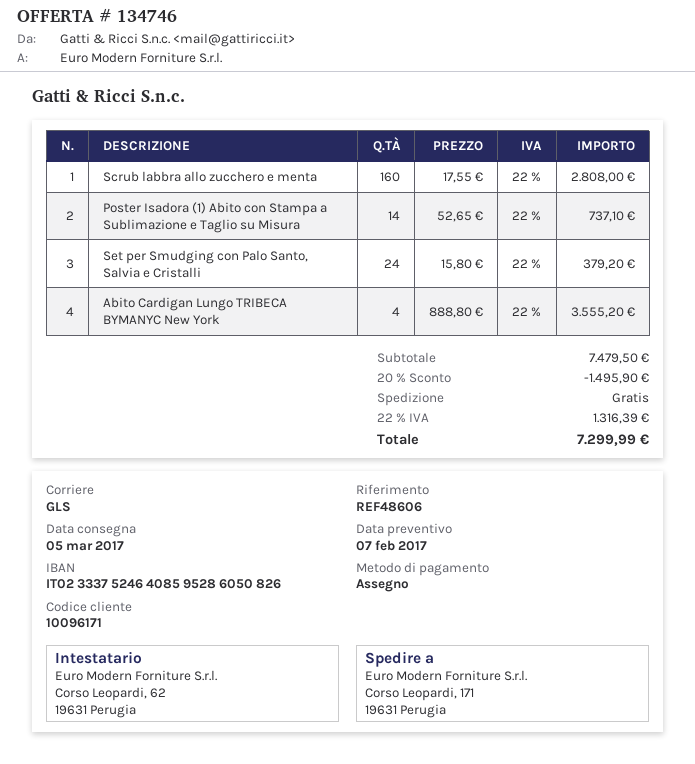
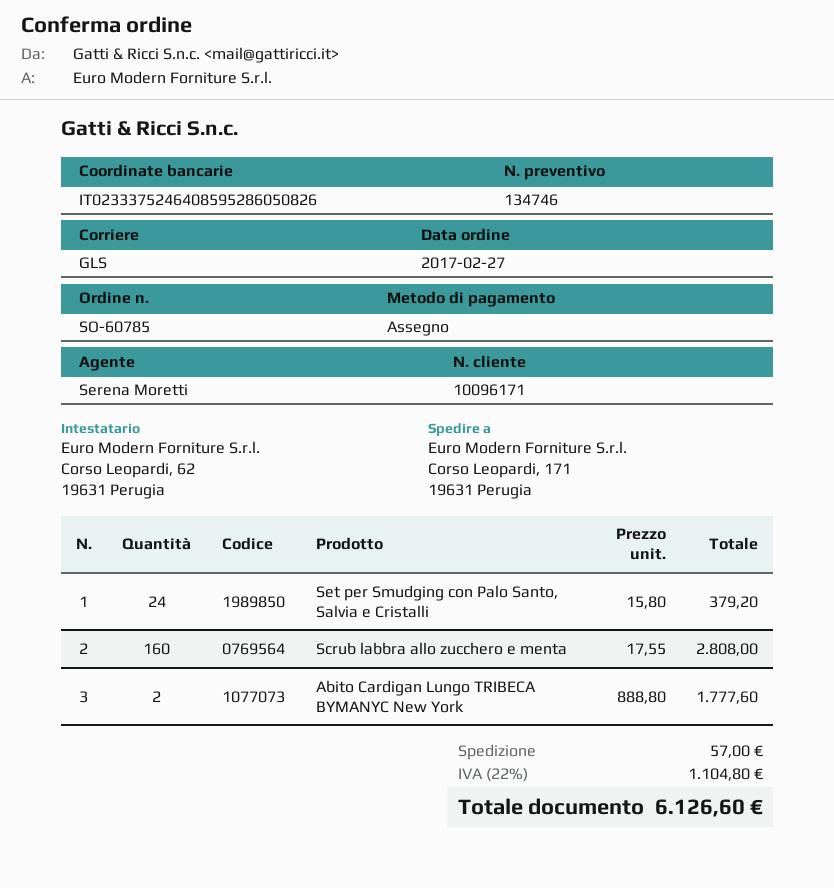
Poster Isadora (1) Abito con Stampa a Sublimazione e Taglio su Misura: 14 x 52.65 = 737.10 -> none
Abito Cardigan Lungo TRIBECA BYMANYC New York: 4 x 888.80 = 3555.20 -> 2 x 888.80 = 1777.60
discount: 20% = 1495.90 -> none
shipping: 0.00 -> 57.00
tax: 22% = 1316.39 -> 22% = 1104.80
total: 7299.99 -> 6126.60

